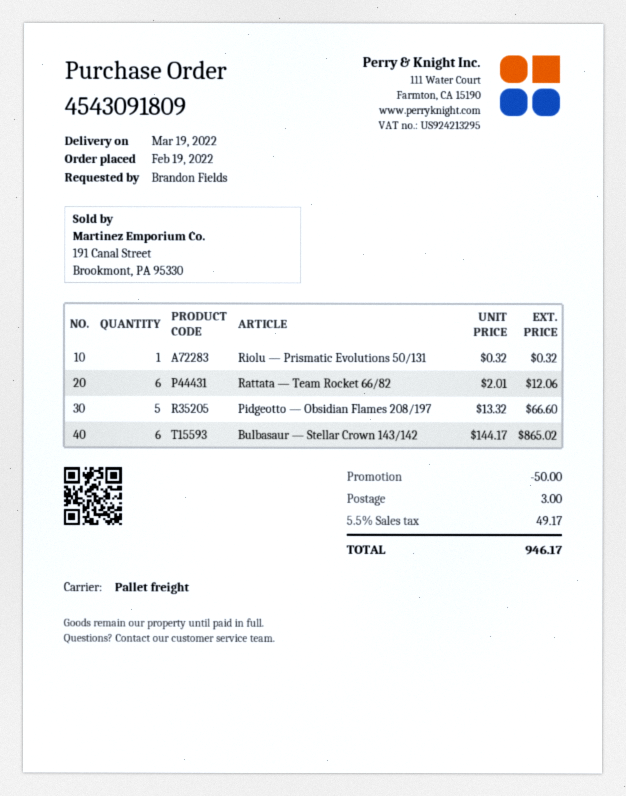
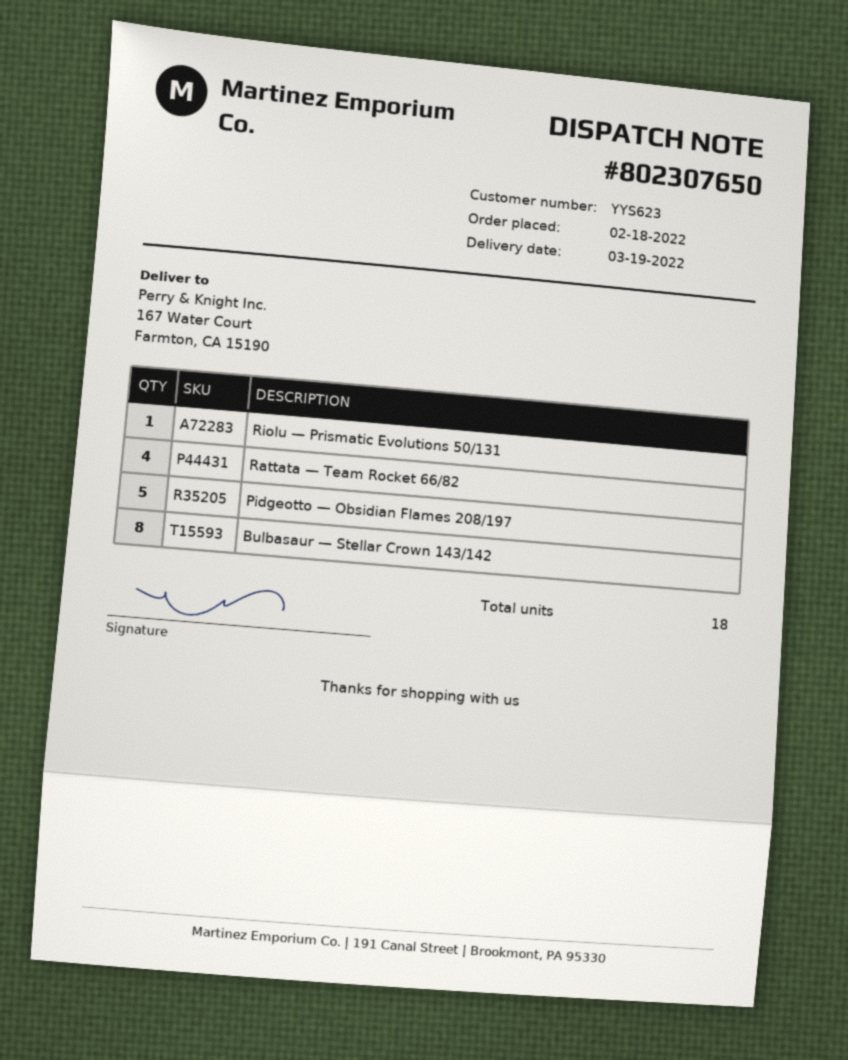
order date: 2022-02-19 -> 2022-02-18
Rattata — Team Rocket 66/82: 6 -> 4
Bulbasaur — Stellar Crown 143/142: 6 -> 8

